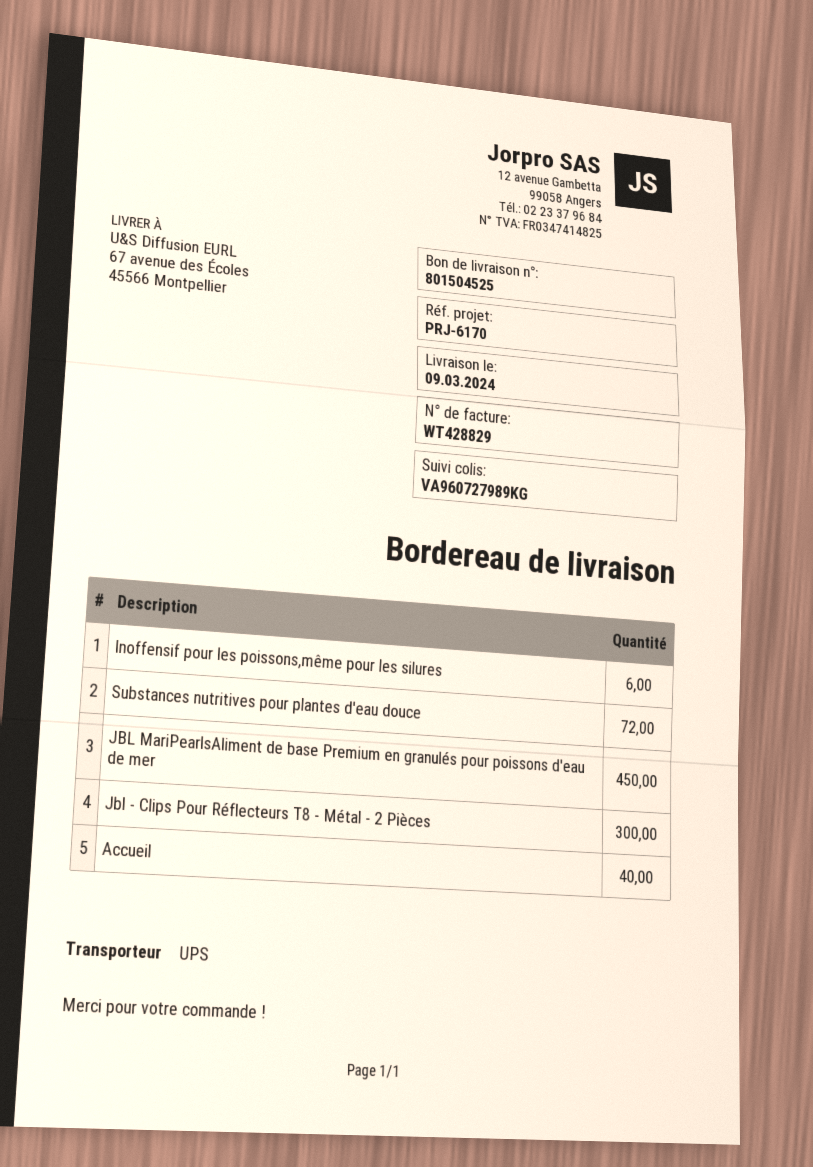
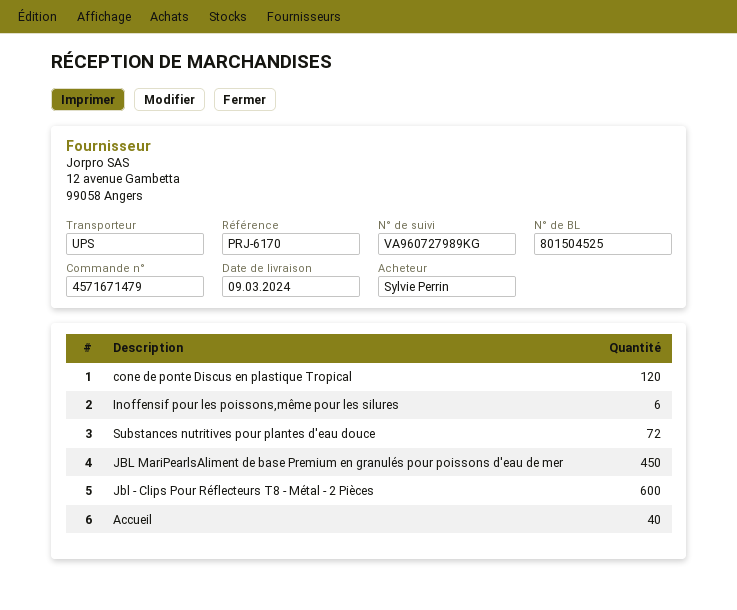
Jbl - Clips Pour Réflecteurs T8 - Métal - 2 Pièces: 300 -> 600
cone de ponte Discus en plastique Tropical: none -> 120

